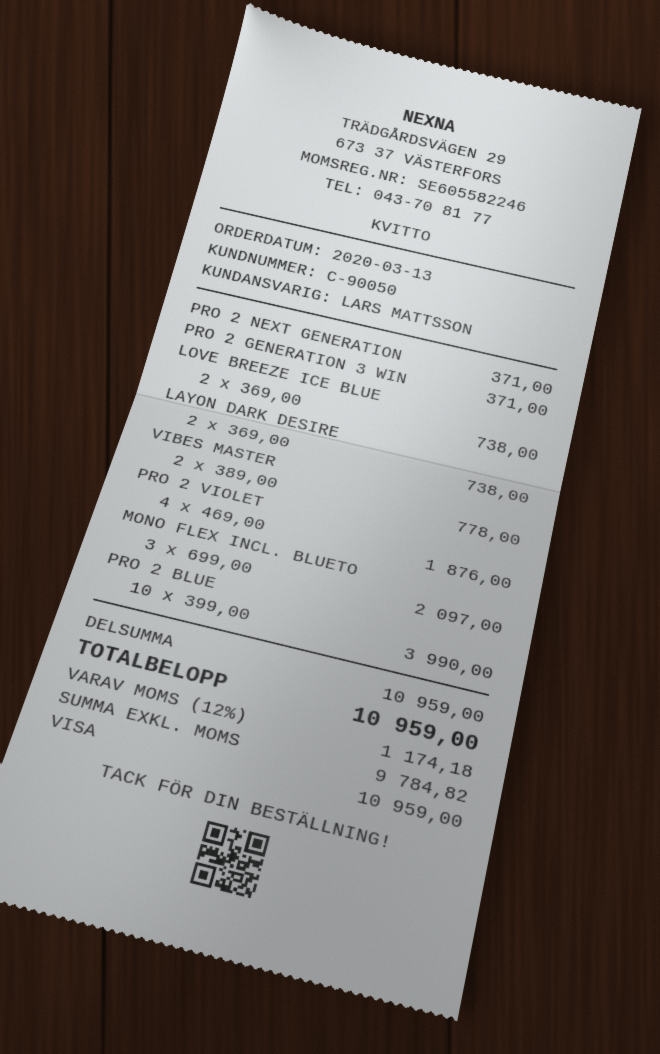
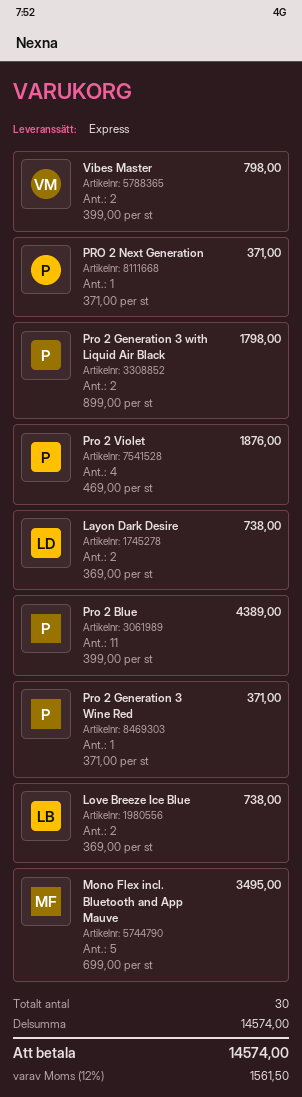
VIBES MASTER: 2 x 389.00 = 778.00 -> 2 x 399.00 = 798.00
MONO FLEX INCL. BLUETO: 3 x 699.00 = 2097.00 -> 5 x 699.00 = 3495.00
PRO 2 BLUE: 10 x 399.00 = 3990.00 -> 11 x 399.00 = 4389.00
Pro 2 Generation 3 with Liquid Air Black: none -> 2 x 899.00 = 1798.00
subtotal: 10959.00 -> 14574.00
tax: 12% = 1174.18 -> 12% = 1561.50
total: 10959.00 -> 14574.00

